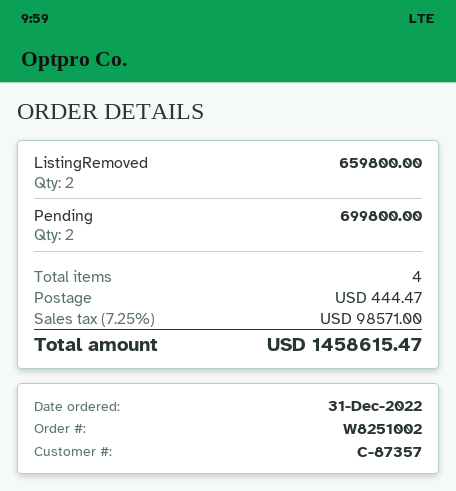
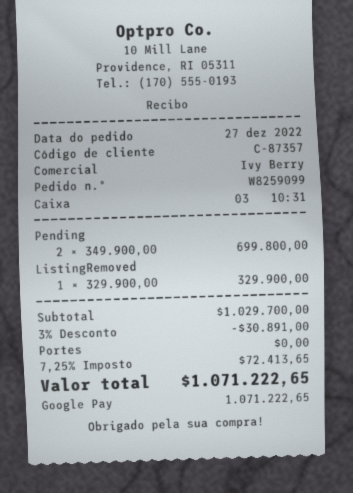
order number: W8251002 -> W8259099
order date: 2022-12-31 -> 2022-12-27
ListingRemoved: 2 for 659800.00 -> 1 for 329900.00
discount: none -> 3% = 30891.00
shipping: 444.47 -> 0.00
tax: 7.25% = 98571.00 -> 7.25% = 72413.65
total: 1458615.47 -> 1071222.65

